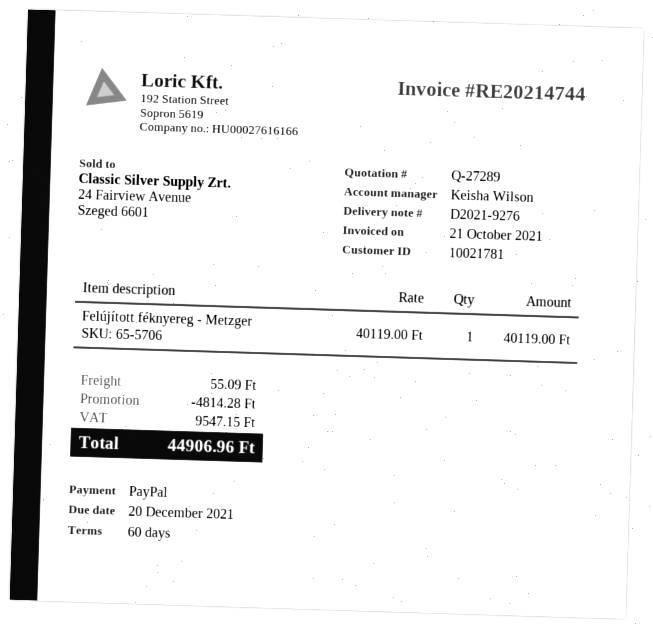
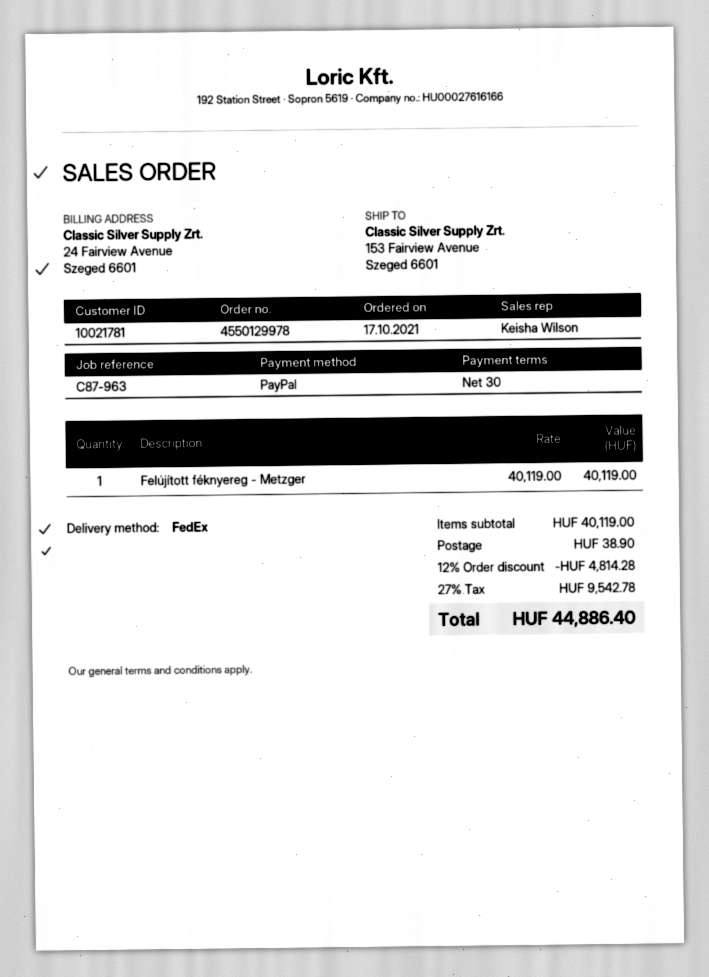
payment terms: 60 days -> 30 days
shipping: 55.09 -> 38.90
tax: 9547.15 -> 9542.78
total: 44906.96 -> 44886.40

